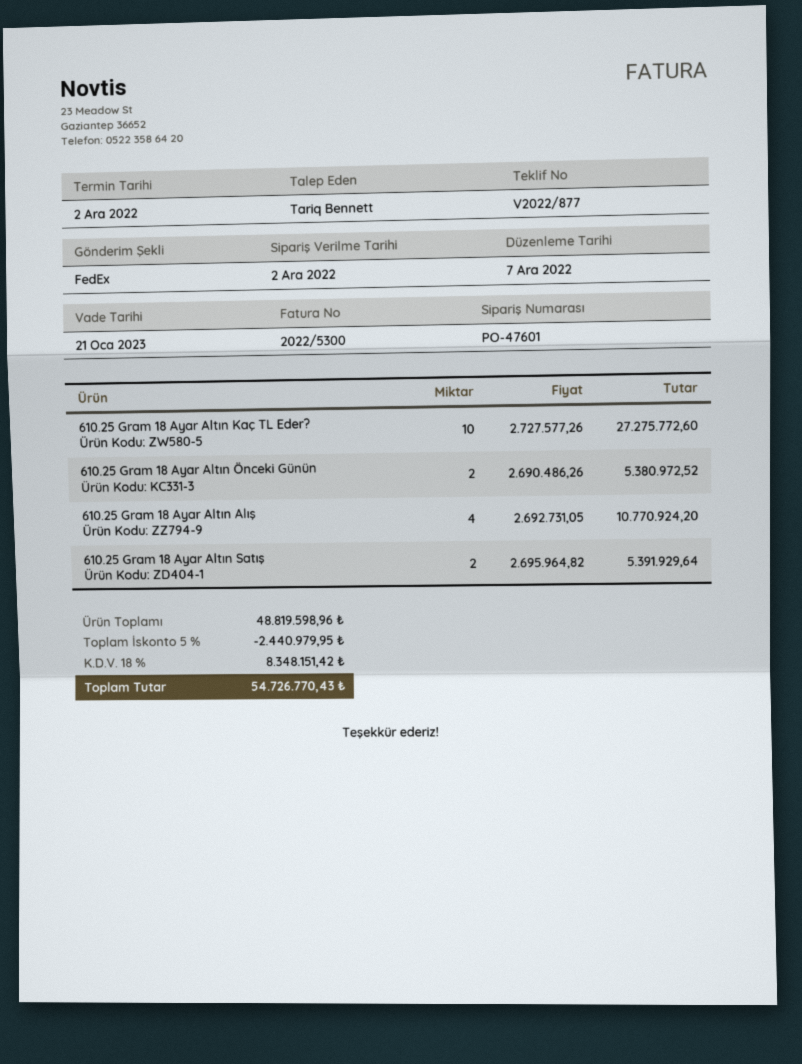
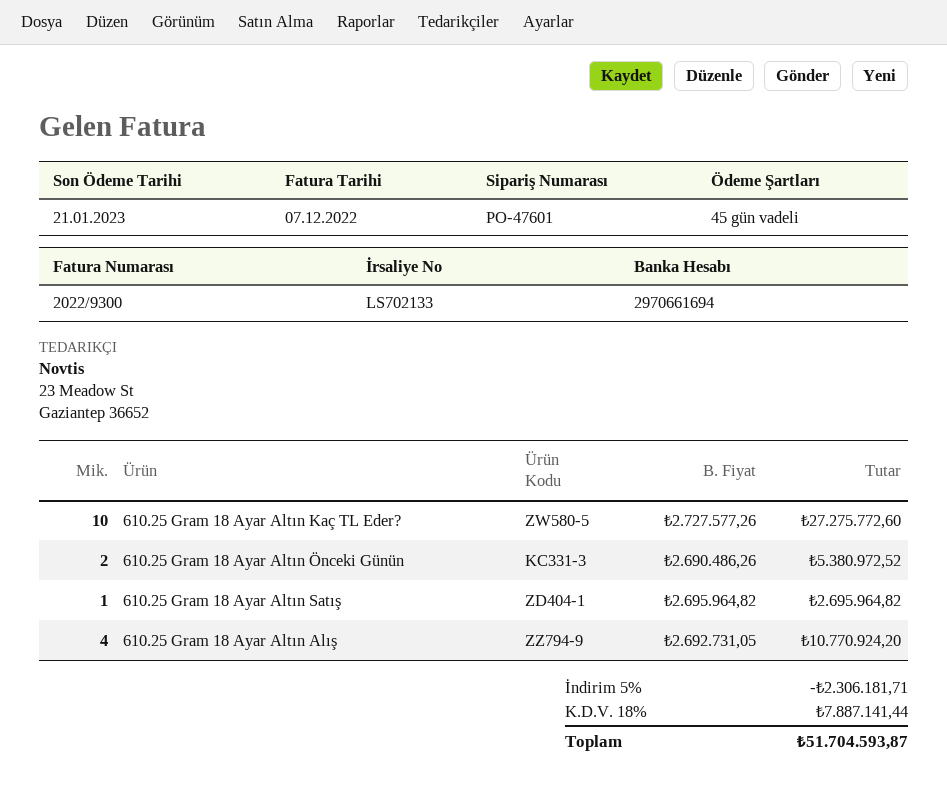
invoice number: 2022/5300 -> 2022/9300
610.25 Gram 18 Ayar Altın Satış: 2 x 2695964.82 = 5391929.64 -> 1 x 2695964.82 = 2695964.82
discount: 5% = 2440979.95 -> 5% = 2306181.71
tax: 18% = 8348151.42 -> 18% = 7887141.44
total: 54726770.43 -> 51704593.87

